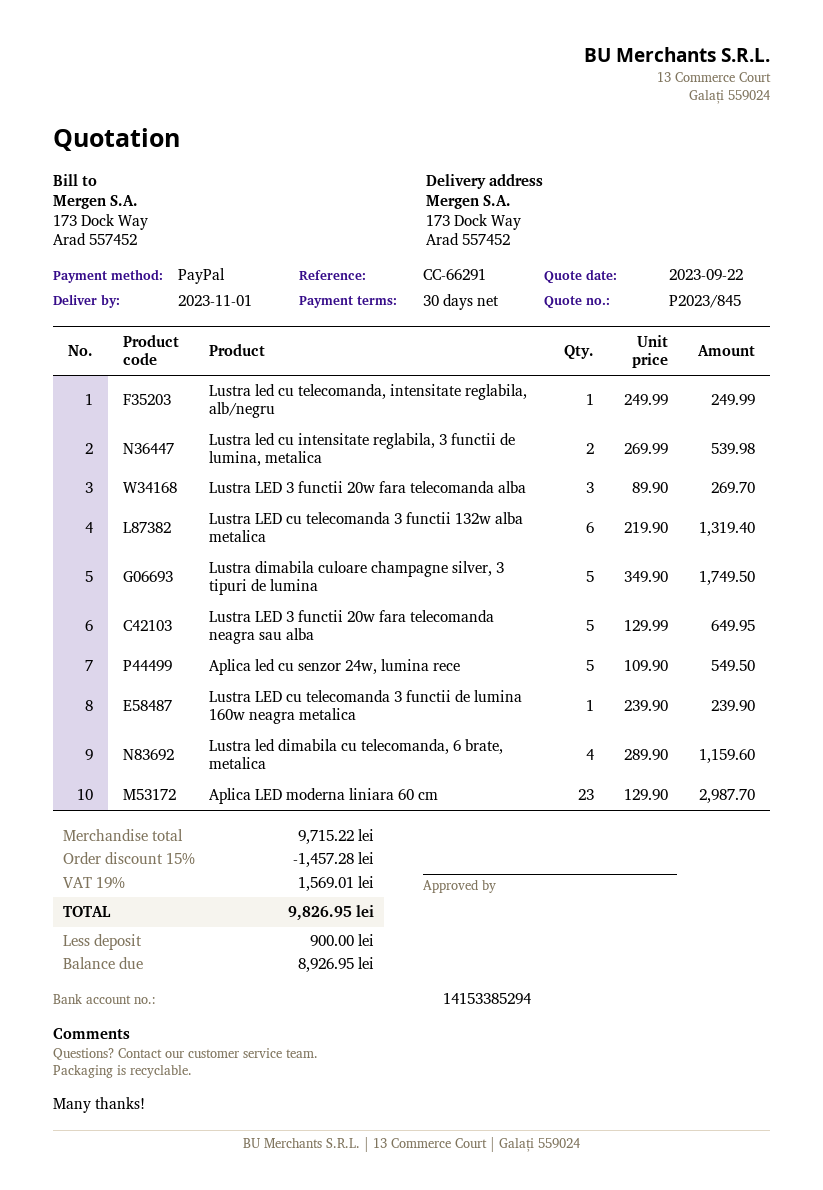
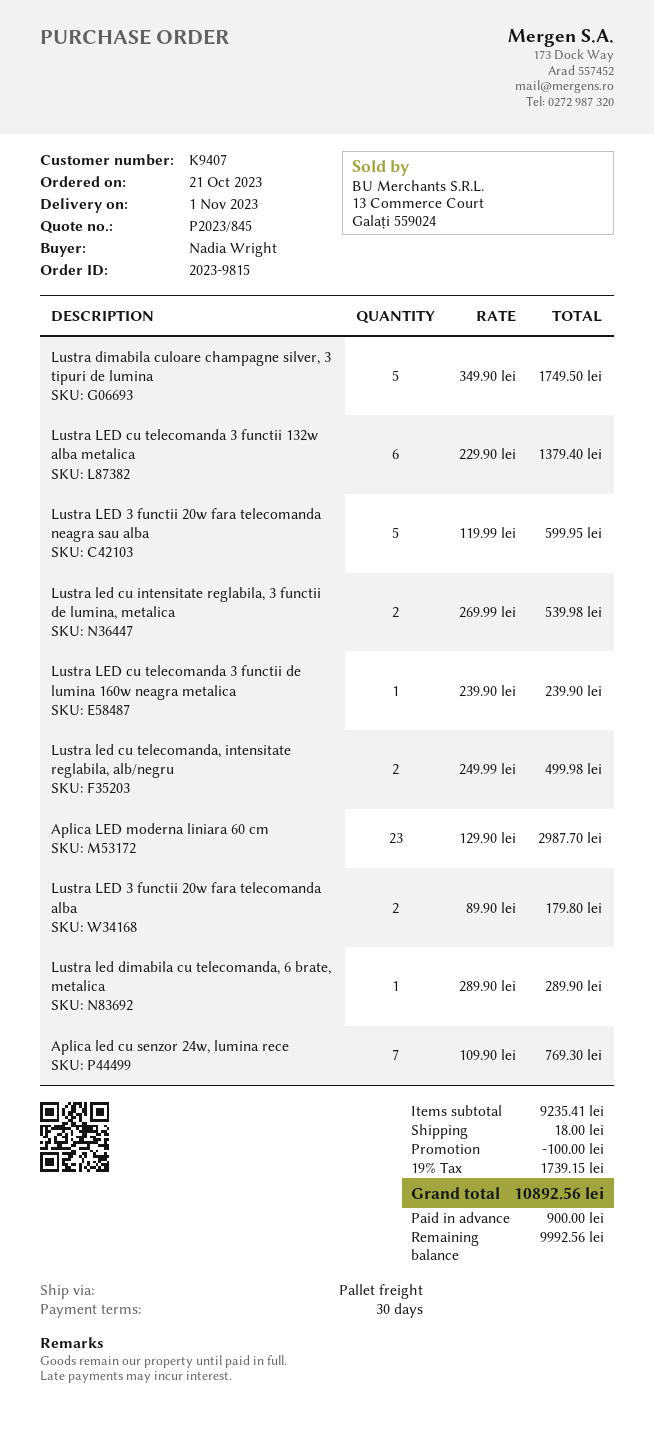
Lustra led cu telecomanda, intensitate reglabila, alb/negru: 1 x 249.99 = 249.99 -> 2 x 249.99 = 499.98
Lustra LED 3 functii 20w fara telecomanda alba: 3 x 89.90 = 269.70 -> 2 x 89.90 = 179.80
Lustra LED cu telecomanda 3 functii 132w alba metalica: 6 x 219.90 = 1319.40 -> 6 x 229.90 = 1379.40
Lustra LED 3 functii 20w fara telecomanda neagra sau alba: 5 x 129.99 = 649.95 -> 5 x 119.99 = 599.95
Aplica led cu senzor 24w, lumina rece: 5 x 109.90 = 549.50 -> 7 x 109.90 = 769.30
Lustra led dimabila cu telecomanda, 6 brate, metalica: 4 x 289.90 = 1159.60 -> 1 x 289.90 = 289.90
subtotal: 9715.22 -> 9235.41
discount: 1457.28 -> 100.00
shipping: none -> 18.00
tax: 19% = 1569.01 -> 19% = 1739.15
total: 9826.95 -> 10892.56
balance: 8926.95 -> 9992.56

